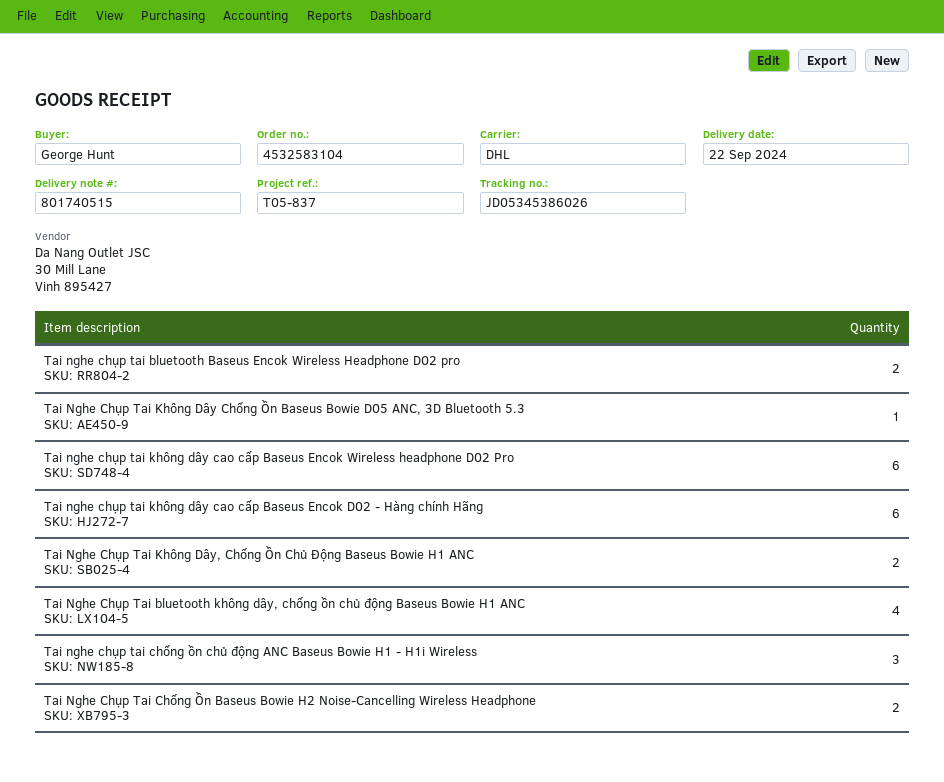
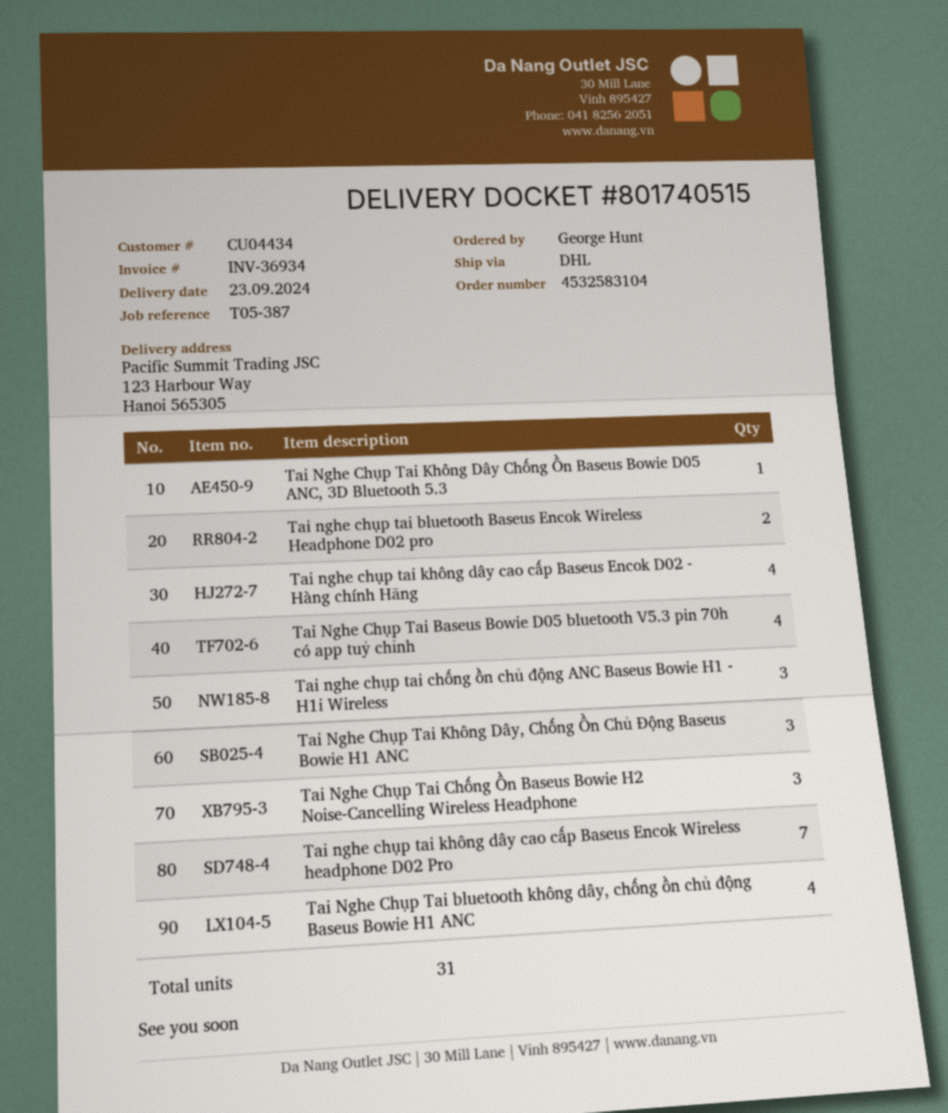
delivery date: 2024-09-22 -> 2024-09-23
reference: T05-837 -> T05-387
Tai nghe chụp tai không dây cao cấp Baseus Encok Wireless headphone D02 Pro: 6 -> 7
Tai nghe chụp tai không dây cao cấp Baseus Encok D02 - Hàng chính Hãng: 6 -> 4
Tai Nghe Chụp Tai Không Dây, Chống Ồn Chủ Động Baseus Bowie H1 ANC: 2 -> 3
Tai Nghe Chụp Tai Chống Ồn Baseus Bowie H2 Noise-Cancelling Wireless Headphone: 2 -> 3
Tai Nghe Chụp Tai Baseus Bowie D05 bluetooth V5.3 pin 70h có app tuỷ chỉnh: none -> 4

